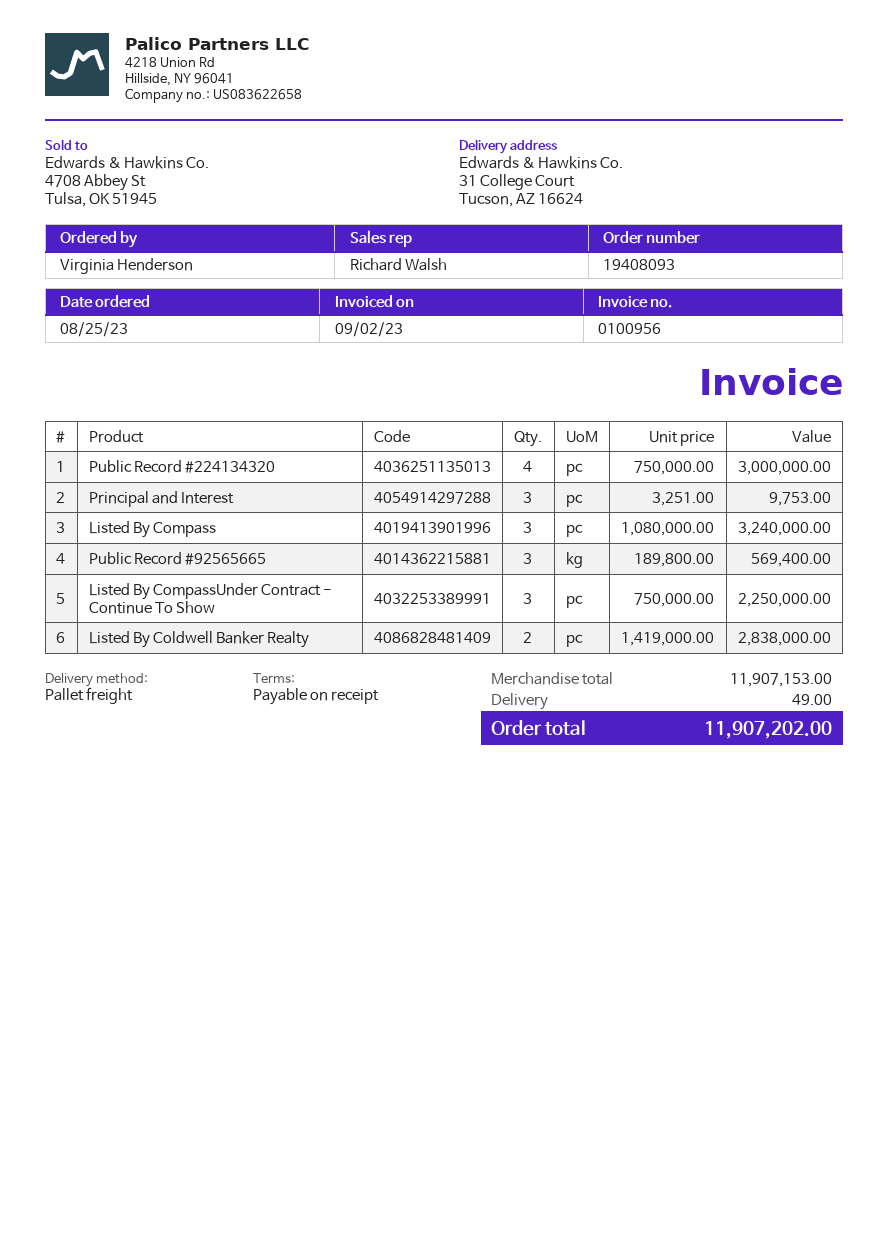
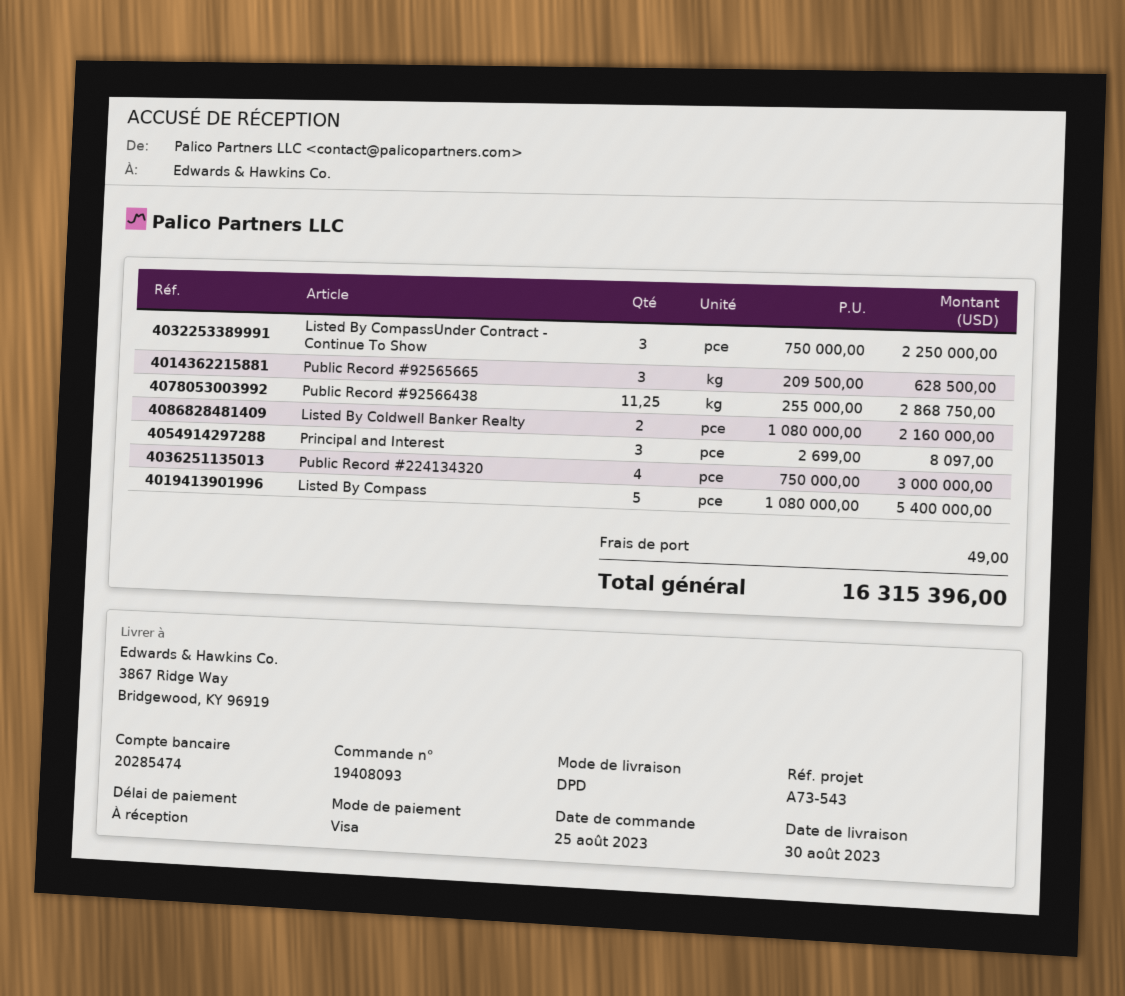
shipping method: pallet freight -> DPD
ship to: 31 College Court, Tucson, AZ 16624 -> 3867 Ridge Way, Bridgewood, KY 96919
Principal and Interest: 3 x 3251.00 = 9753.00 -> 3 x 2699.00 = 8097.00
Listed By Compass: 3 x 1080000.00 = 3240000.00 -> 5 x 1080000.00 = 5400000.00
Public Record #92565665: 3 x 189800.00 = 569400.00 -> 3 x 209500.00 = 628500.00
Listed By Coldwell Banker Realty: 2 x 1419000.00 = 2838000.00 -> 2 x 1080000.00 = 2160000.00
Public Record #92566438: none -> 11.25 x 255000.00 = 2868750.00
total: 11907202.00 -> 16315396.00

